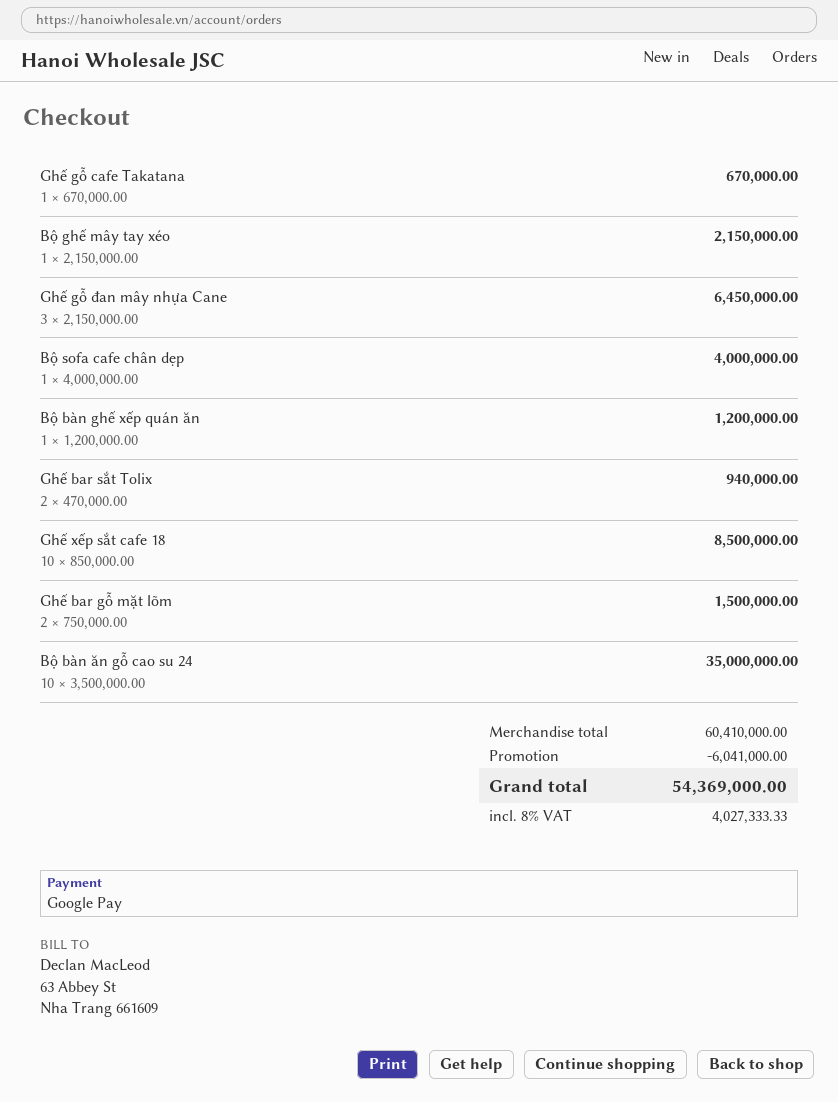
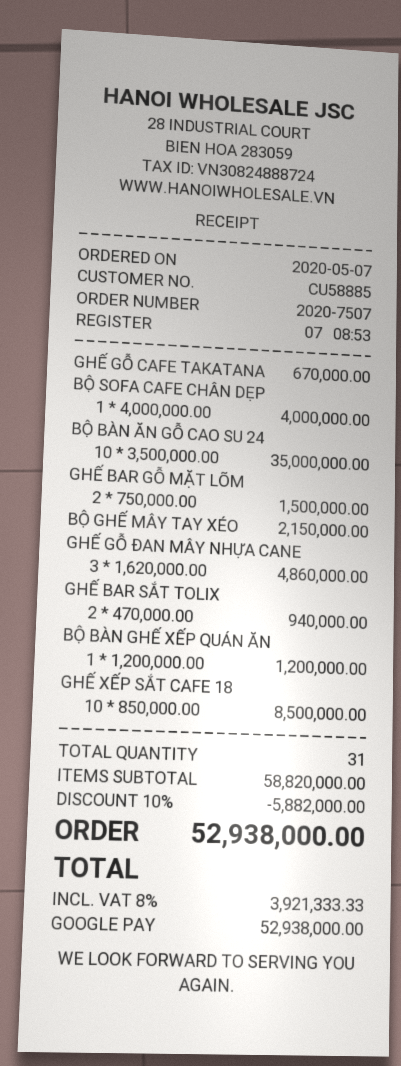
Ghế gỗ đan mây nhựa Cane: 3 x 2150000.00 = 6450000.00 -> 3 x 1620000.00 = 4860000.00
subtotal: 60410000.00 -> 58820000.00
discount: 6041000.00 -> 5882000.00
tax: 8% = 4027333.33 -> 8% = 3921333.33
total: 54369000.00 -> 52938000.00

